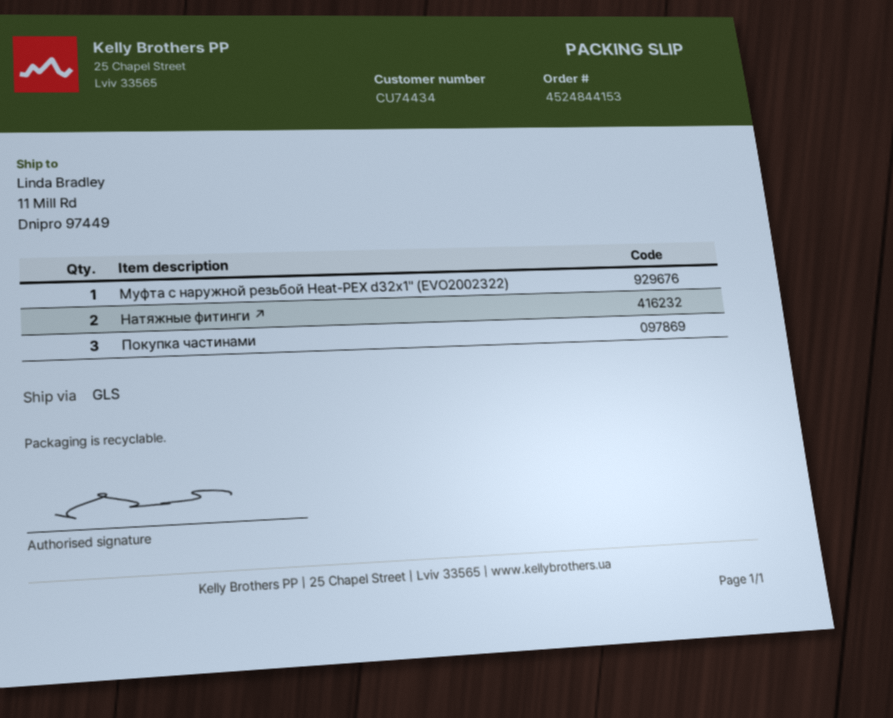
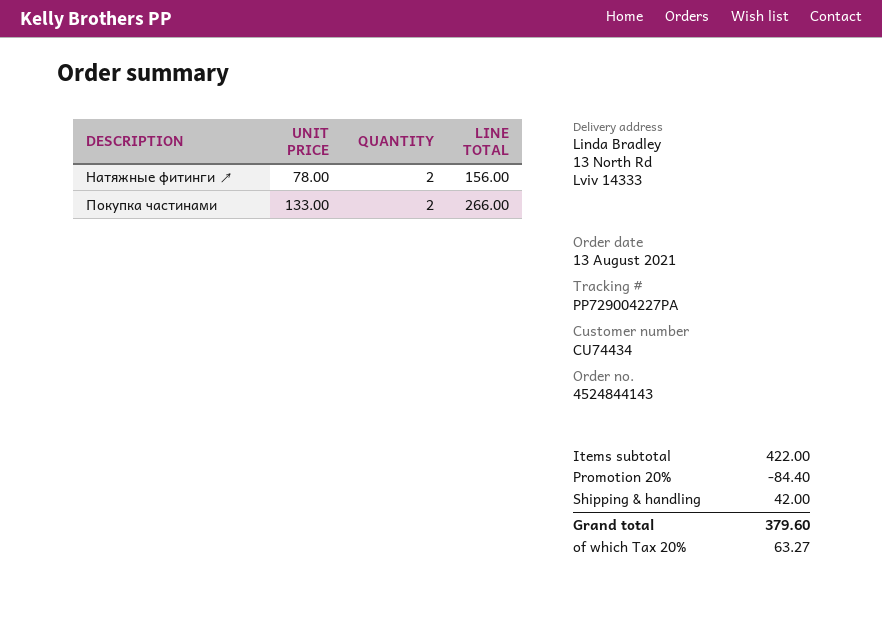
order number: 4524844153 -> 4524844143
ship to: 11 Mill Rd, Dnipro 97449 -> 13 North Rd, Lviv 14333
Муфта с наружной резьбой Heat-PEX d32x1" (EVO2002322): 1 -> none
Покупка частинами: 3 -> 2

